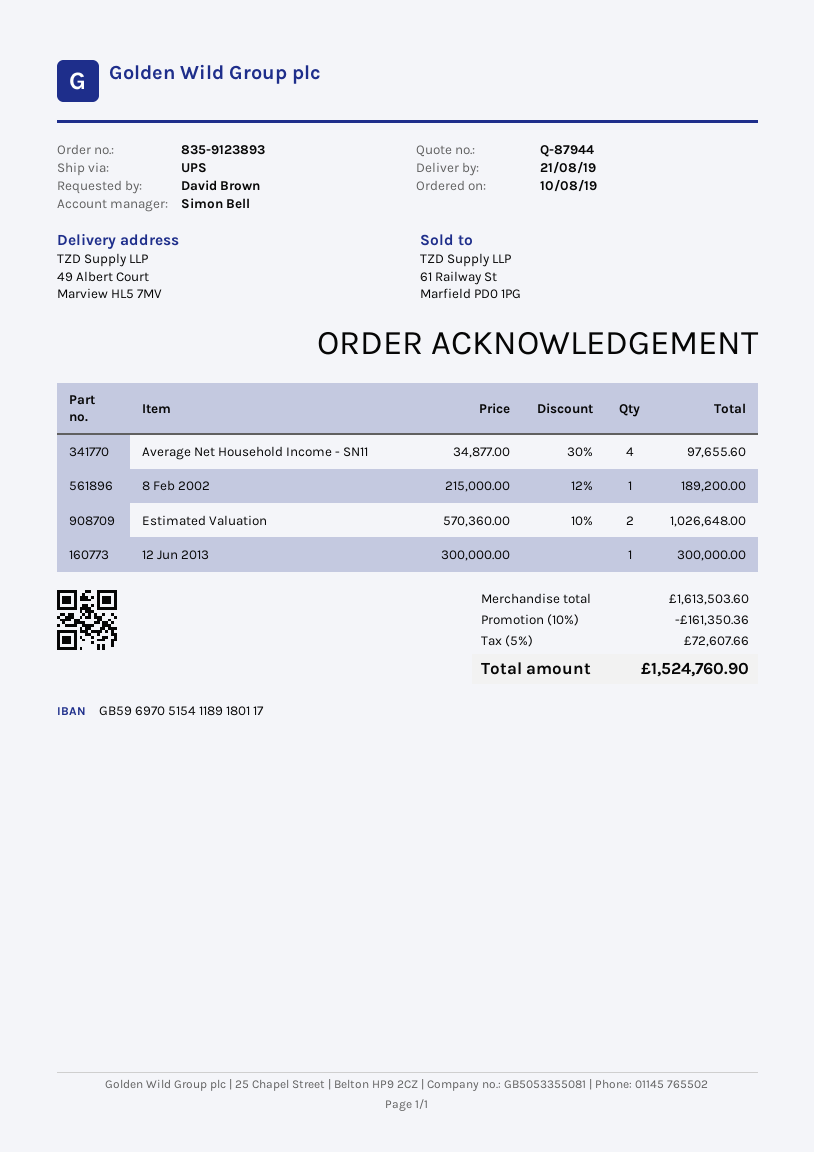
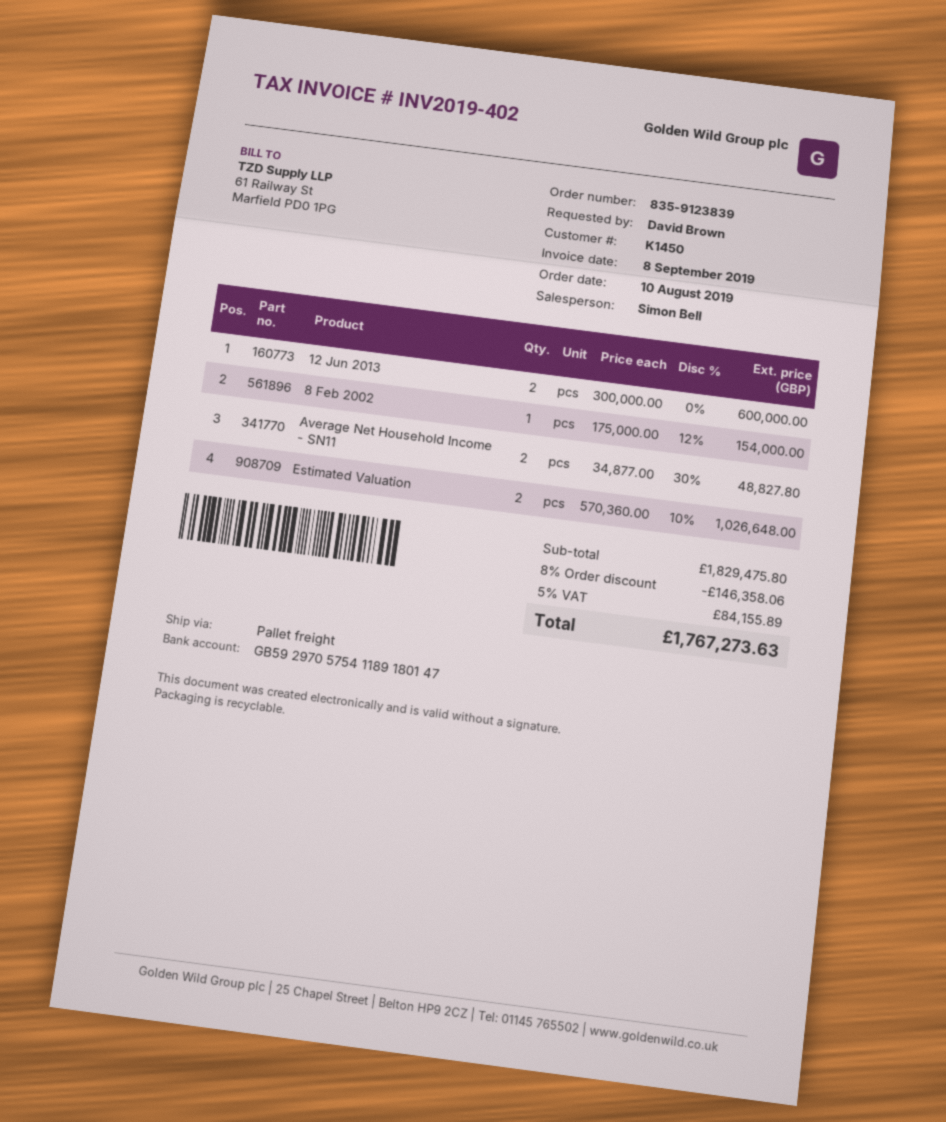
order number: 835-9123893 -> 835-9123839
bank account: GB59697051541189180117 -> GB59297057541189180147
shipping method: UPS -> pallet freight
Average Net Household Income - SN11: 4 x 34877.00 - 30% = 97655.60 -> 2 x 34877.00 - 30% = 48827.80
8 Feb 2002: 1 x 215000.00 - 12% = 189200.00 -> 1 x 175000.00 - 12% = 154000.00
12 Jun 2013: 1 x 300000.00 = 300000.00 -> 2 x 300000.00 = 600000.00
subtotal: 1613503.60 -> 1829475.80
discount: 10% = 161350.36 -> 8% = 146358.06
tax: 5% = 72607.66 -> 5% = 84155.89
total: 1524760.90 -> 1767273.63

